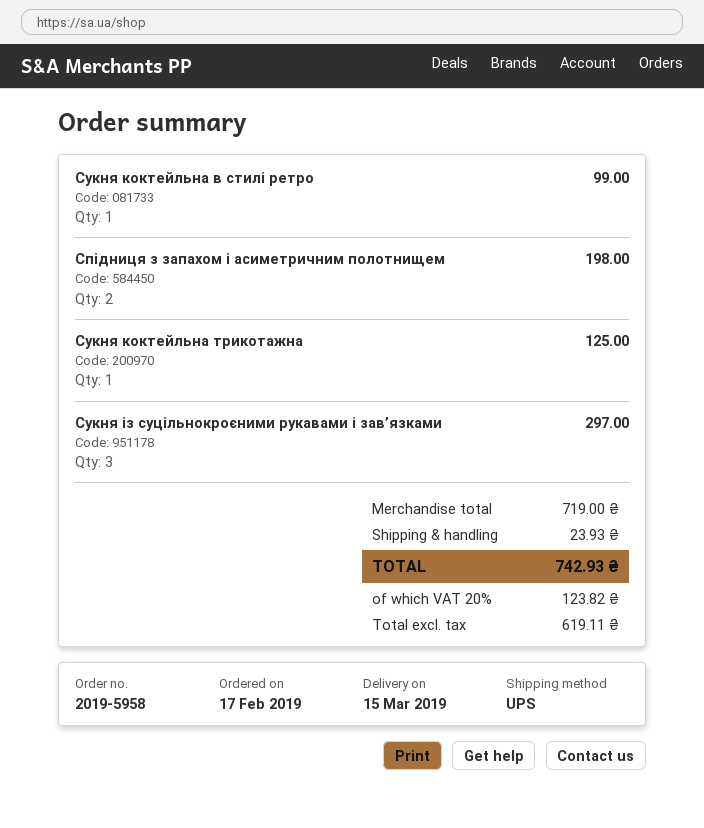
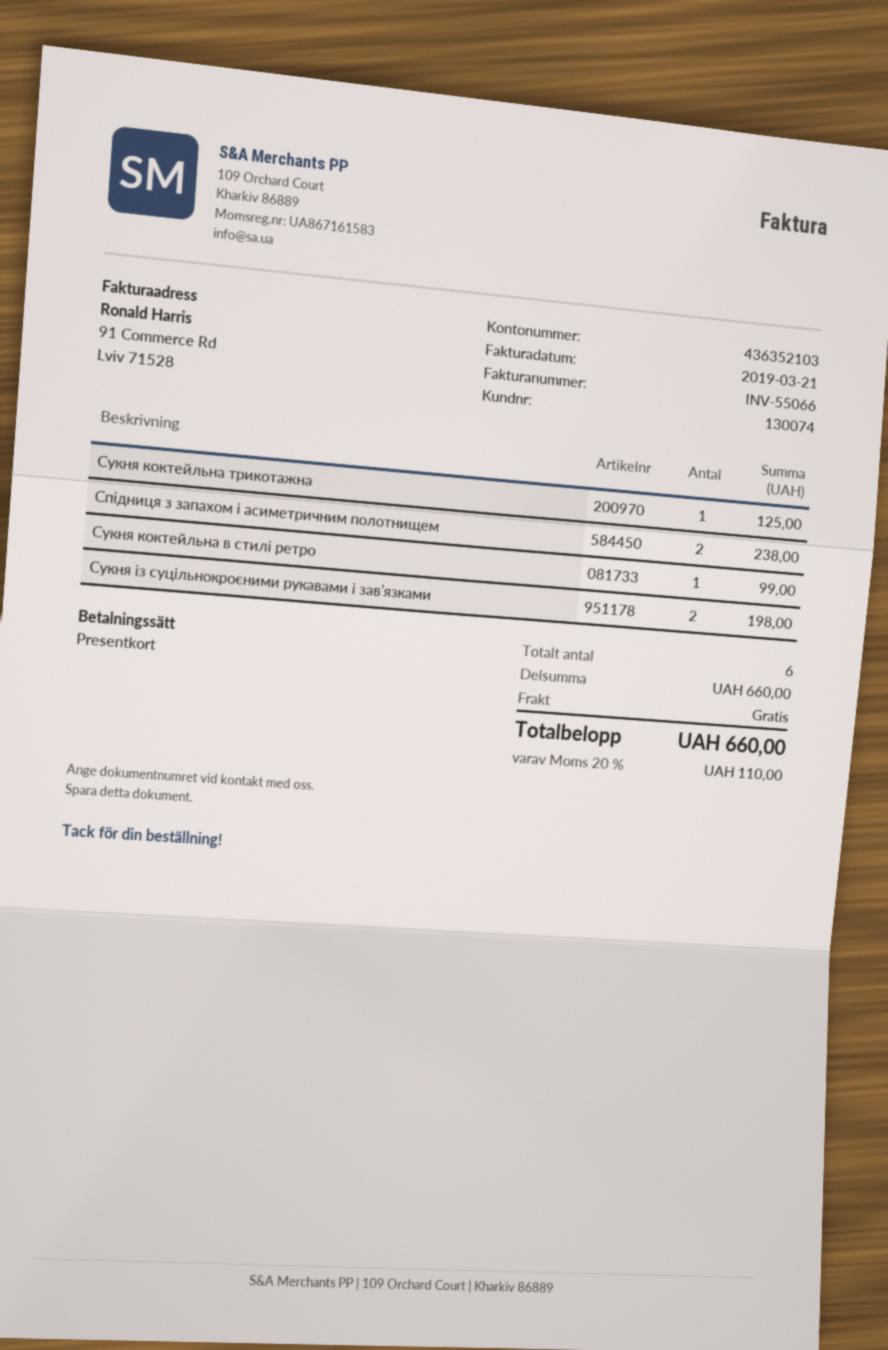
Спідниця з запахом і асиметричним полотнищем: 2 for 198.00 -> 2 for 238.00
Сукня із суцільнокроєними рукавами і зав’язками: 3 for 297.00 -> 2 for 198.00
subtotal: 719.00 -> 660.00
shipping: 23.93 -> 0.00
tax: 20% = 123.82 -> 20% = 110.00
total: 742.93 -> 660.00

